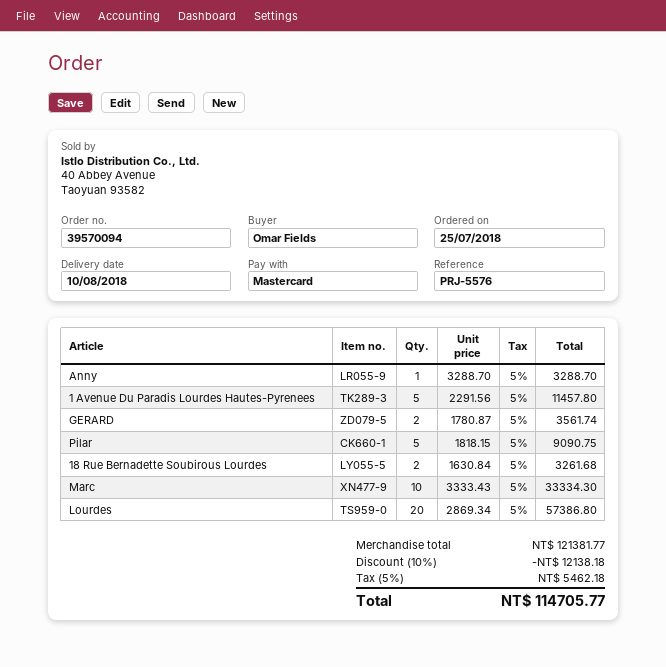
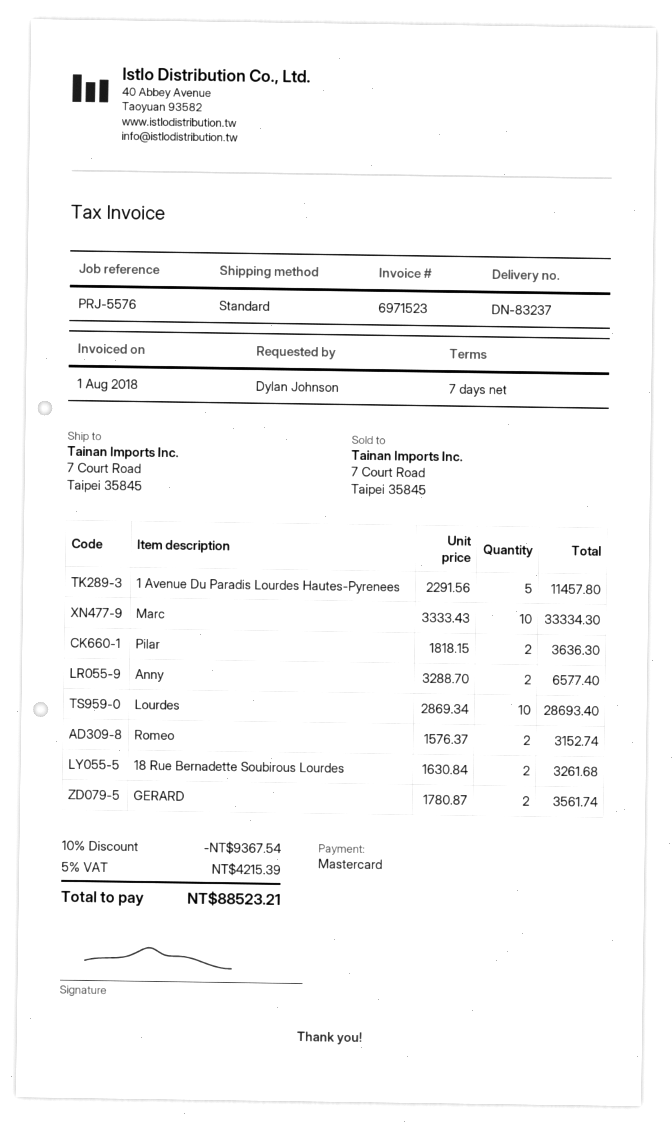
ordered by: Omar Fields -> Dylan Johnson
Anny: 1 x 3288.70 = 3288.70 -> 2 x 3288.70 = 6577.40
Pilar: 5 x 1818.15 = 9090.75 -> 2 x 1818.15 = 3636.30
Lourdes: 20 x 2869.34 = 57386.80 -> 10 x 2869.34 = 28693.40
Romeo: none -> 2 x 1576.37 = 3152.74
discount: 10% = 12138.18 -> 10% = 9367.54
tax: 5% = 5462.18 -> 5% = 4215.39
total: 114705.77 -> 88523.21

